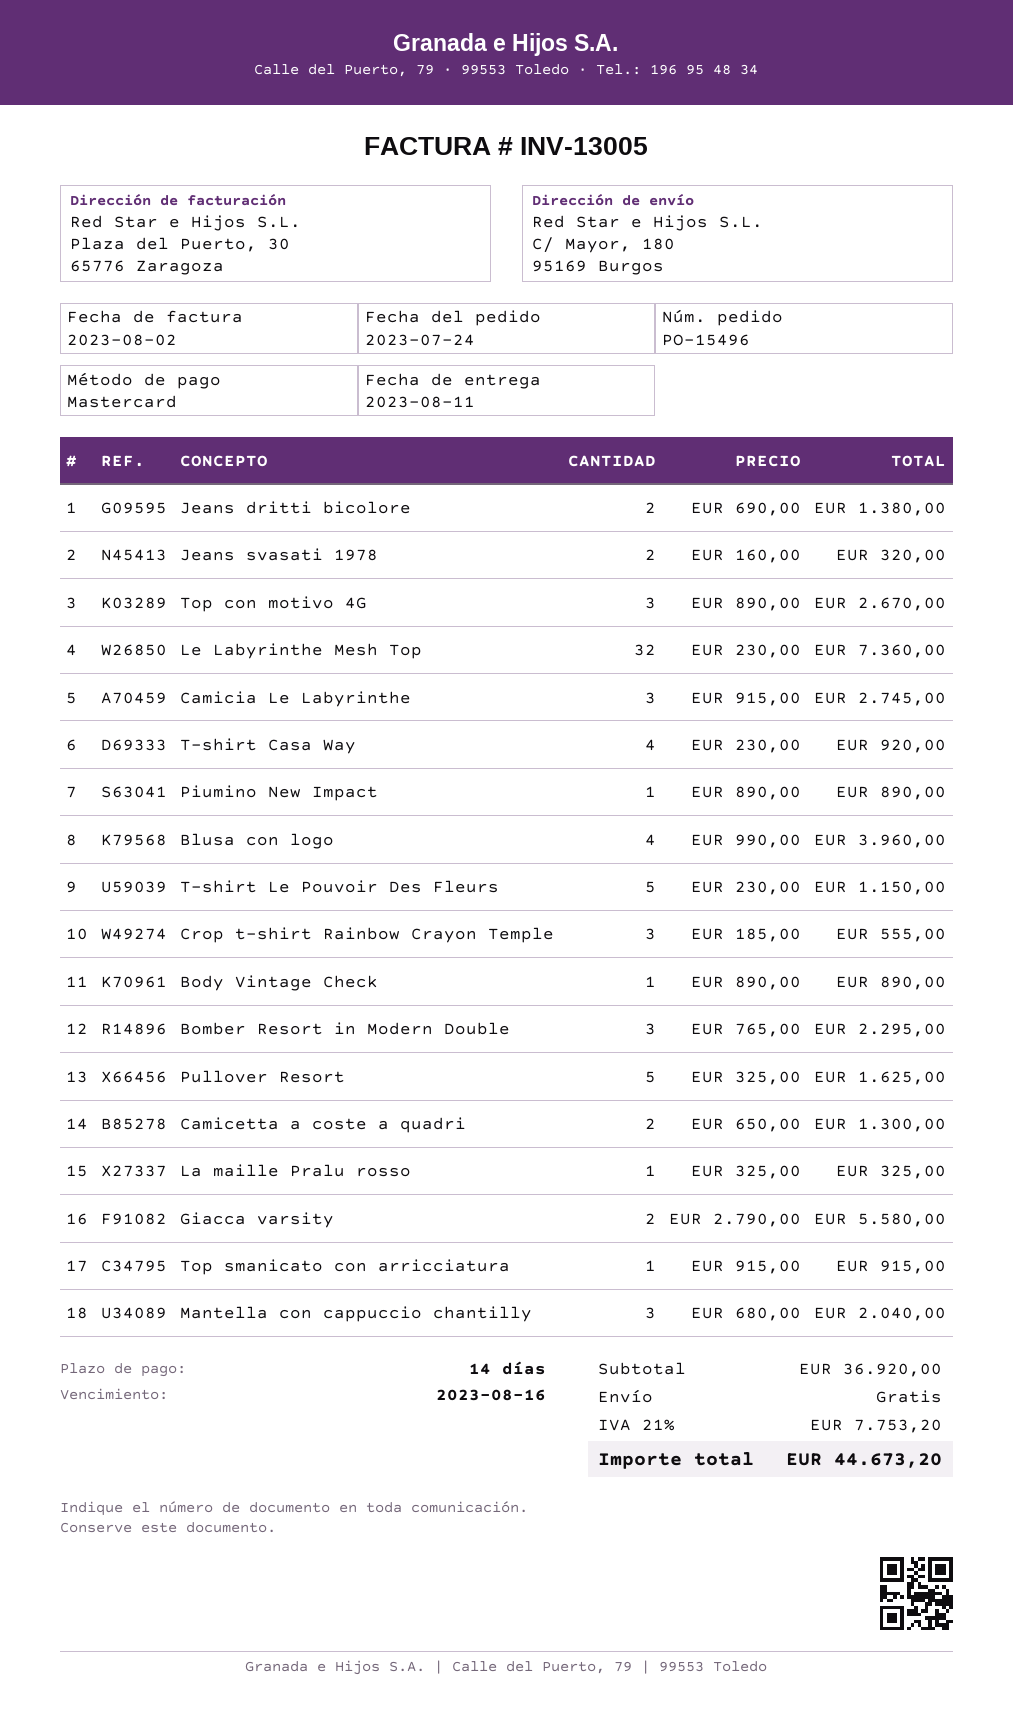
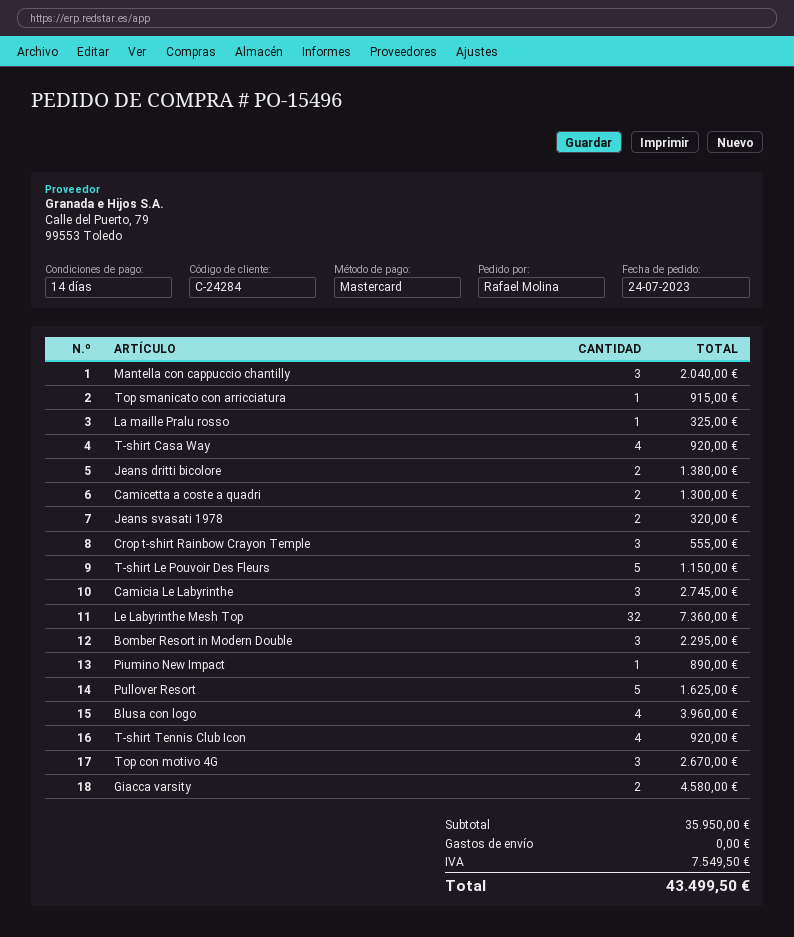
Body Vintage Check: 1 for 890.00 -> none
Giacca varsity: 2 for 5580.00 -> 2 for 4580.00
T-shirt Tennis Club Icon: none -> 4 for 920.00
subtotal: 36920.00 -> 35950.00
tax: 7753.20 -> 7549.50
total: 44673.20 -> 43499.50

